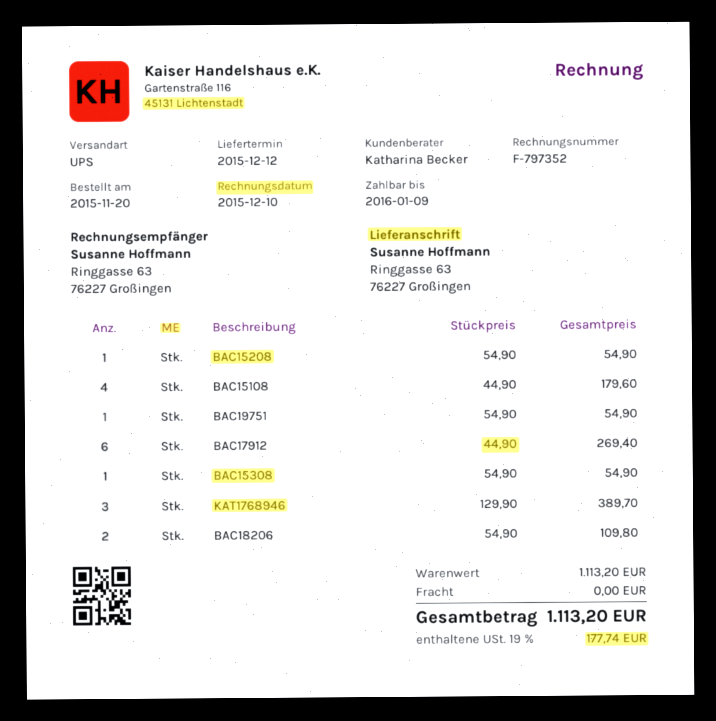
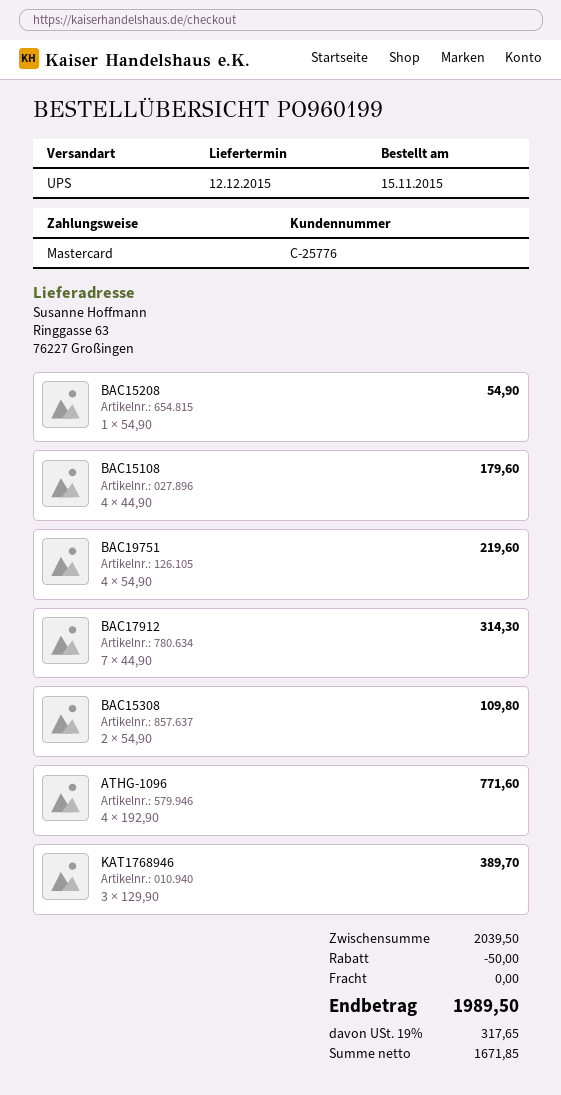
order date: 2015-11-20 -> 2015-11-15
BAC19751: 1 x 54.90 = 54.90 -> 4 x 54.90 = 219.60
BAC17912: 6 x 44.90 = 269.40 -> 7 x 44.90 = 314.30
BAC15308: 1 x 54.90 = 54.90 -> 2 x 54.90 = 109.80
BAC18206: 2 x 54.90 = 109.80 -> none
ATHG-1096: none -> 4 x 192.90 = 771.60
subtotal: 1113.20 -> 2039.50
discount: none -> 50.00
tax: 19% = 177.74 -> 19% = 317.65
total: 1113.20 -> 1989.50

